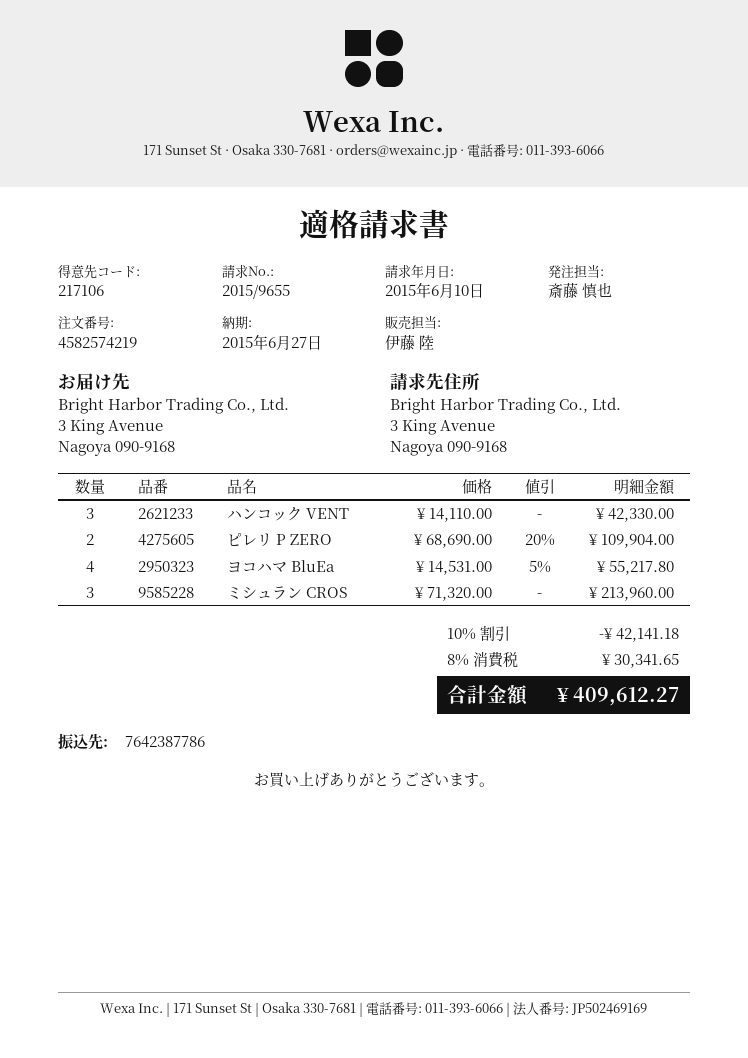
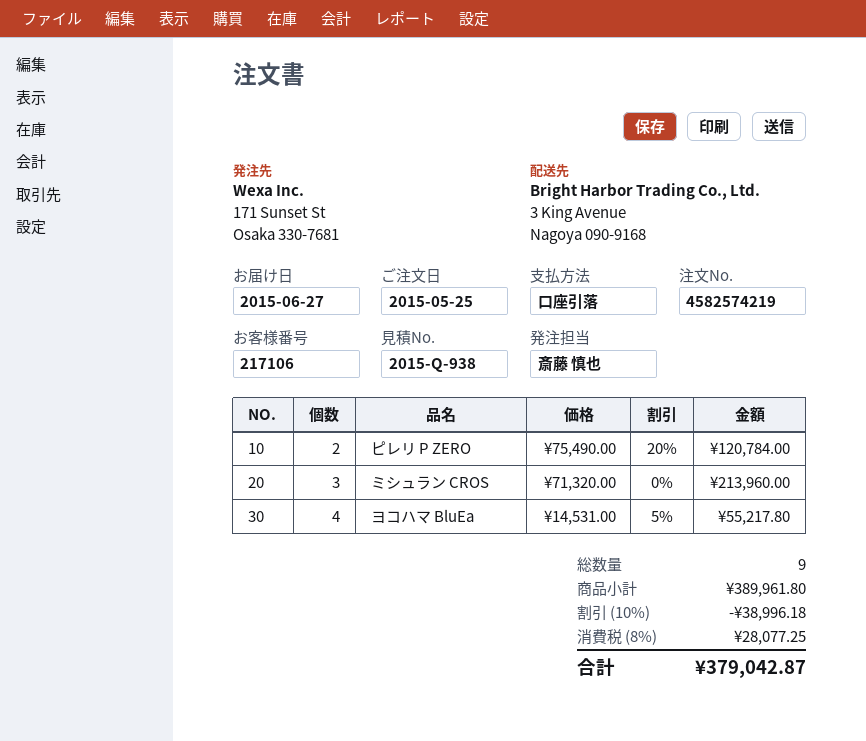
ハンコック VENT: 3 x 14110.00 = 42330.00 -> none
ピレリ P ZERO: 2 x 68690.00 - 20% = 109904.00 -> 2 x 75490.00 - 20% = 120784.00
discount: 10% = 42141.18 -> 10% = 38996.18
tax: 8% = 30341.65 -> 8% = 28077.25
total: 409612.27 -> 379042.87

